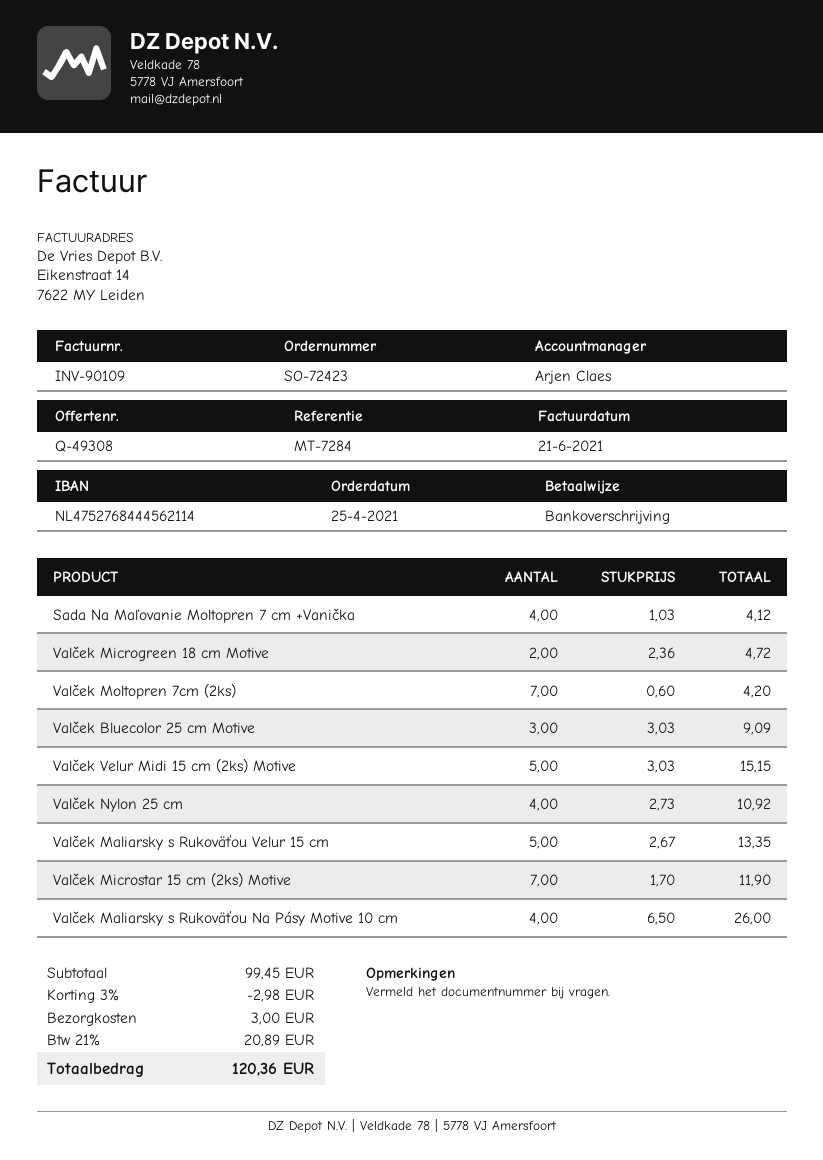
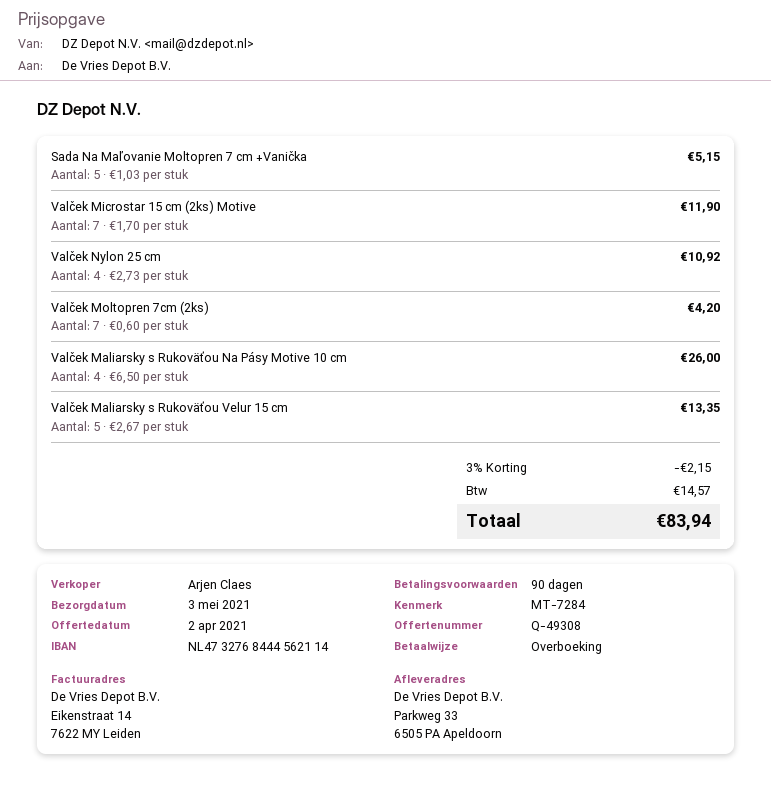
bank account: NL4752768444562114 -> NL4732768444562114
Sada Na Maľovanie Moltopren 7 cm +Vanička: 4 x 1.03 = 4.12 -> 5 x 1.03 = 5.15
Valček Microgreen 18 cm Motive: 2 x 2.36 = 4.72 -> none
Valček Bluecolor 25 cm Motive: 3 x 3.03 = 9.09 -> none
Valček Velur Midi 15 cm (2ks) Motive: 5 x 3.03 = 15.15 -> none
discount: 3% = 2.98 -> 3% = 2.15
shipping: 3.00 -> none
tax: 20.89 -> 14.57
total: 120.36 -> 83.94

